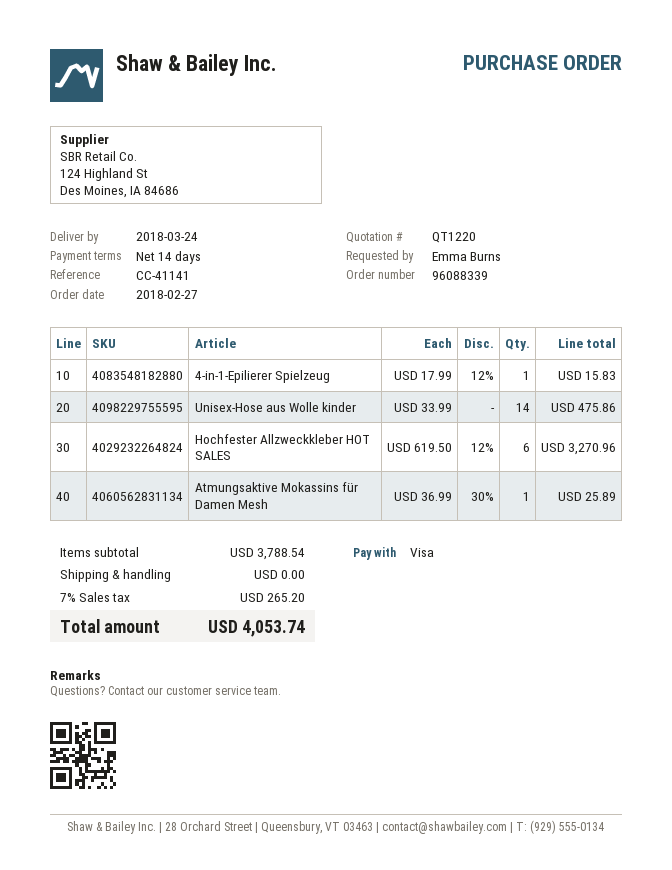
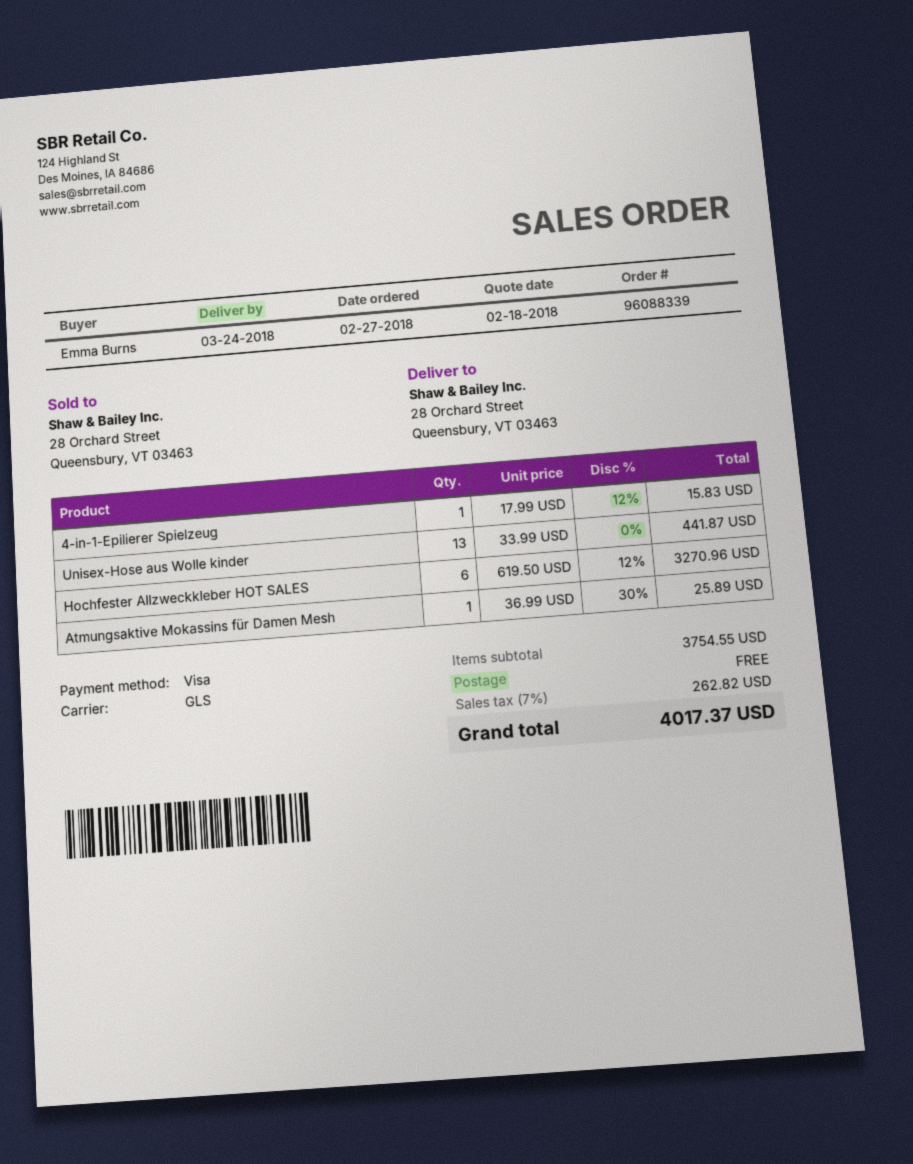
Unisex-Hose aus Wolle kinder: 14 x 33.99 = 475.86 -> 13 x 33.99 = 441.87
subtotal: 3788.54 -> 3754.55
tax: 7% = 265.20 -> 7% = 262.82
total: 4053.74 -> 4017.37

